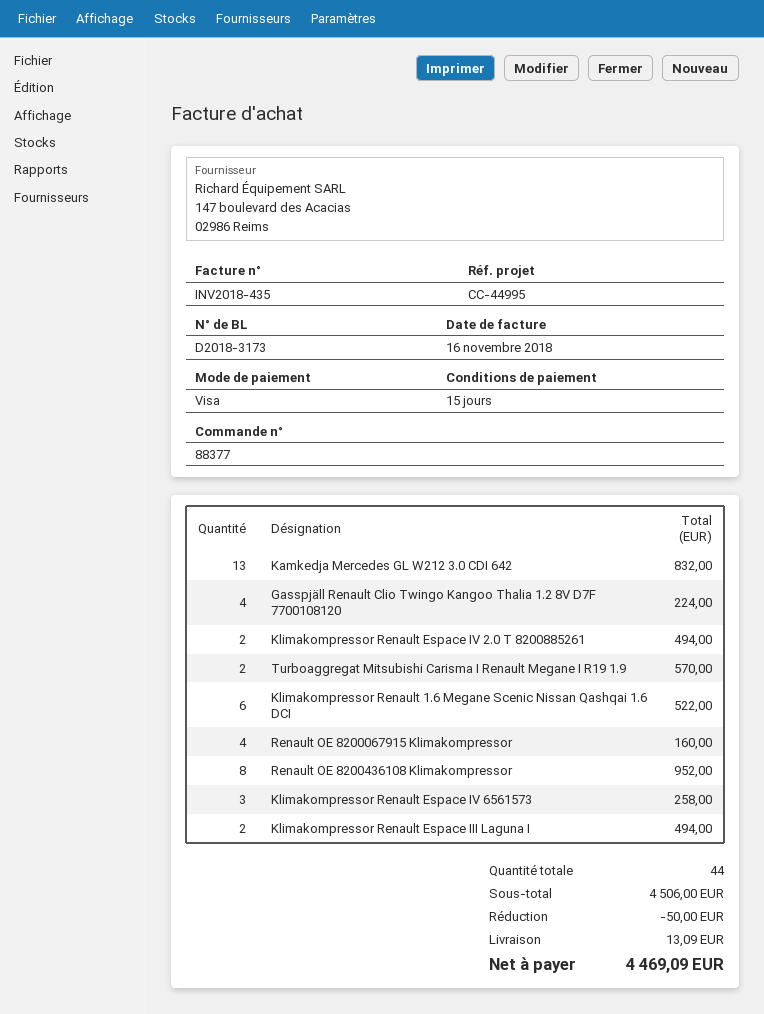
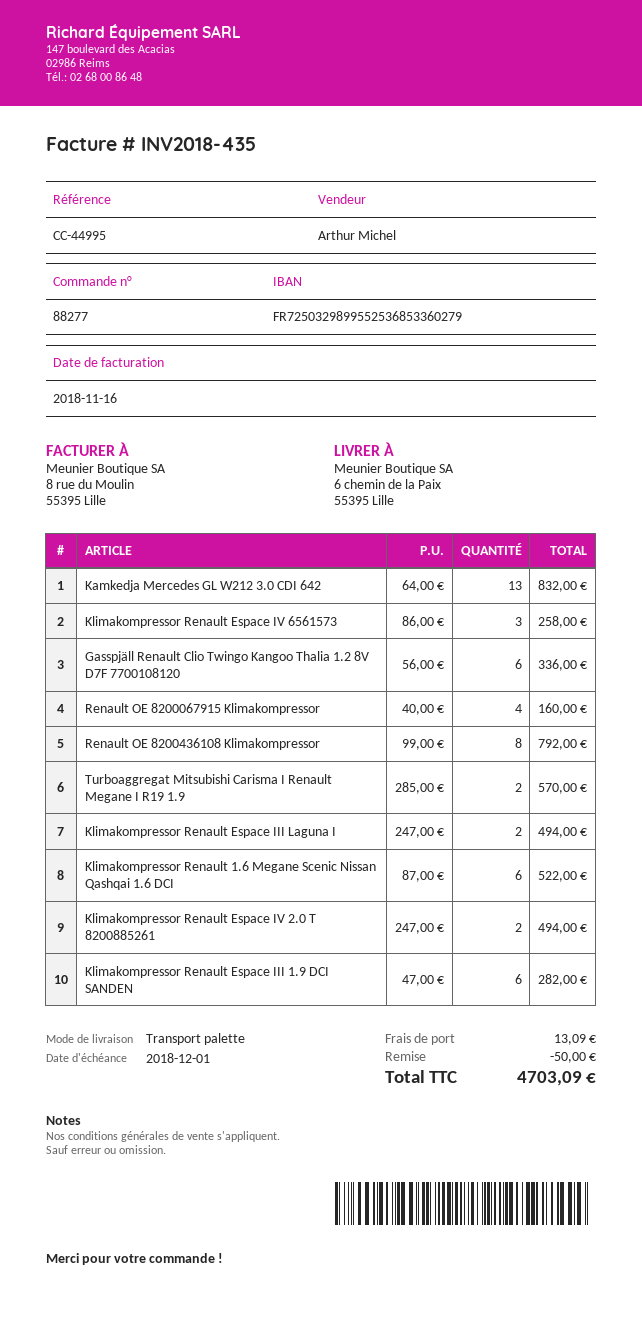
order number: 88377 -> 88277
Gasspjäll Renault Clio Twingo Kangoo Thalia 1.2 8V D7F 7700108120: 4 for 224.00 -> 6 for 336.00
Renault OE 8200436108 Klimakompressor: 8 for 952.00 -> 8 for 792.00
Klimakompressor Renault Espace III 1.9 DCI SANDEN: none -> 6 for 282.00
total: 4469.09 -> 4703.09

